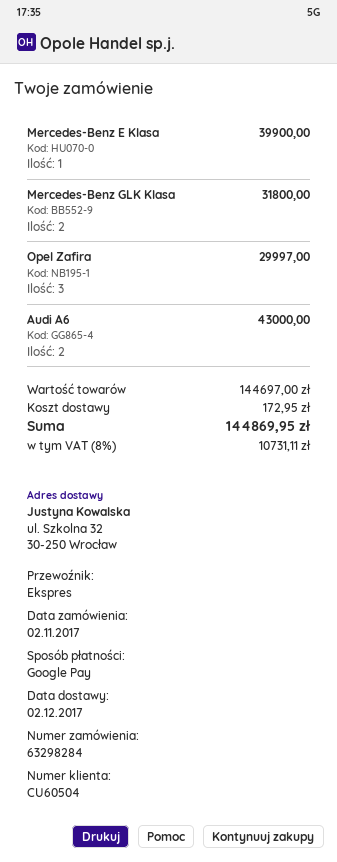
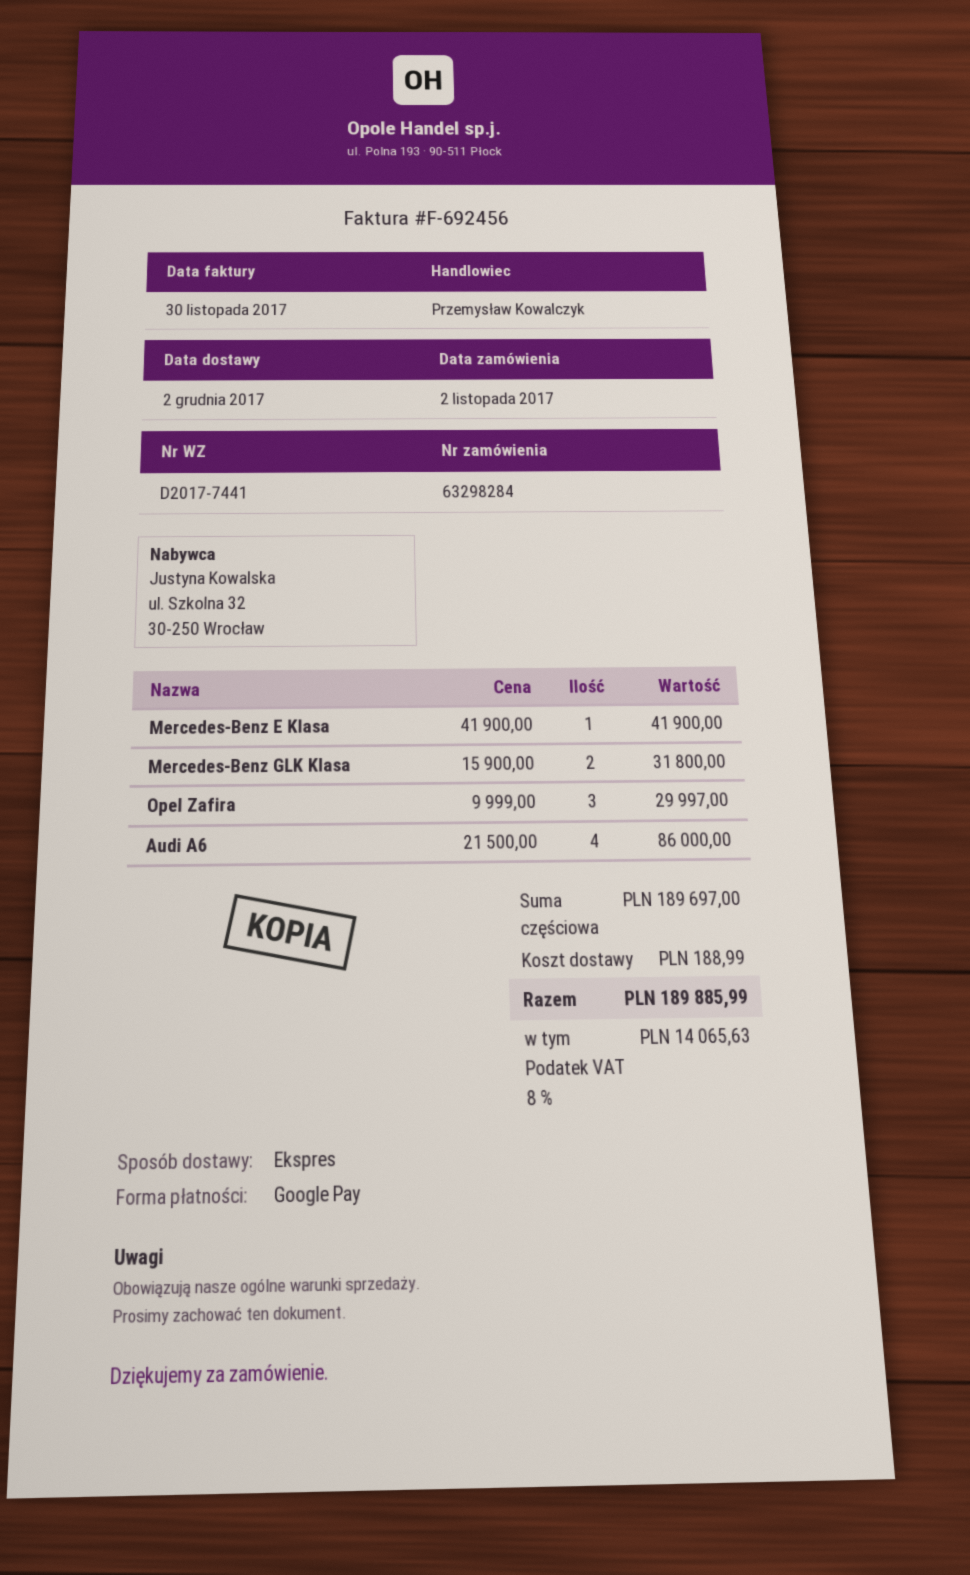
Mercedes-Benz E Klasa: 1 for 39900.00 -> 1 for 41900.00
Audi A6: 2 for 43000.00 -> 4 for 86000.00
subtotal: 144697.00 -> 189697.00
shipping: 172.95 -> 188.99
tax: 8% = 10731.11 -> 8% = 14065.63
total: 144869.95 -> 189885.99

